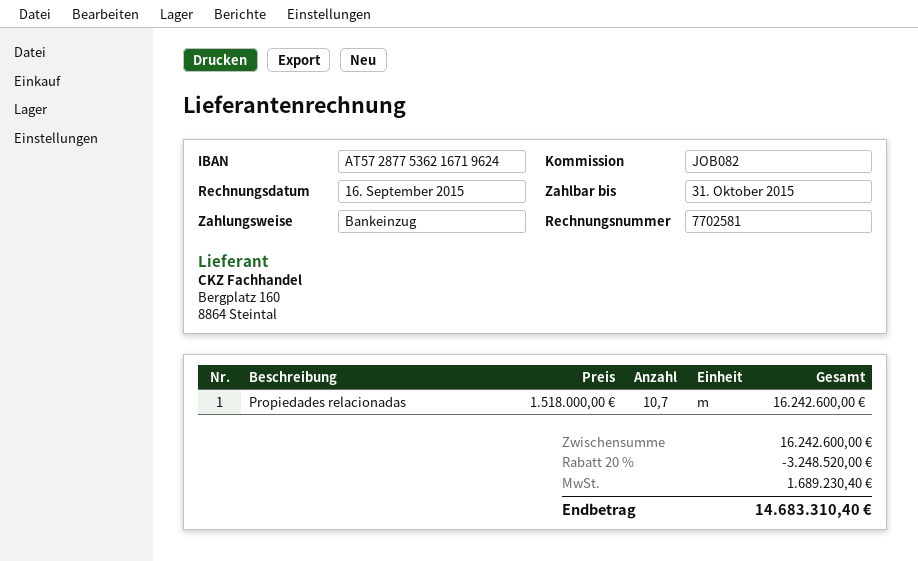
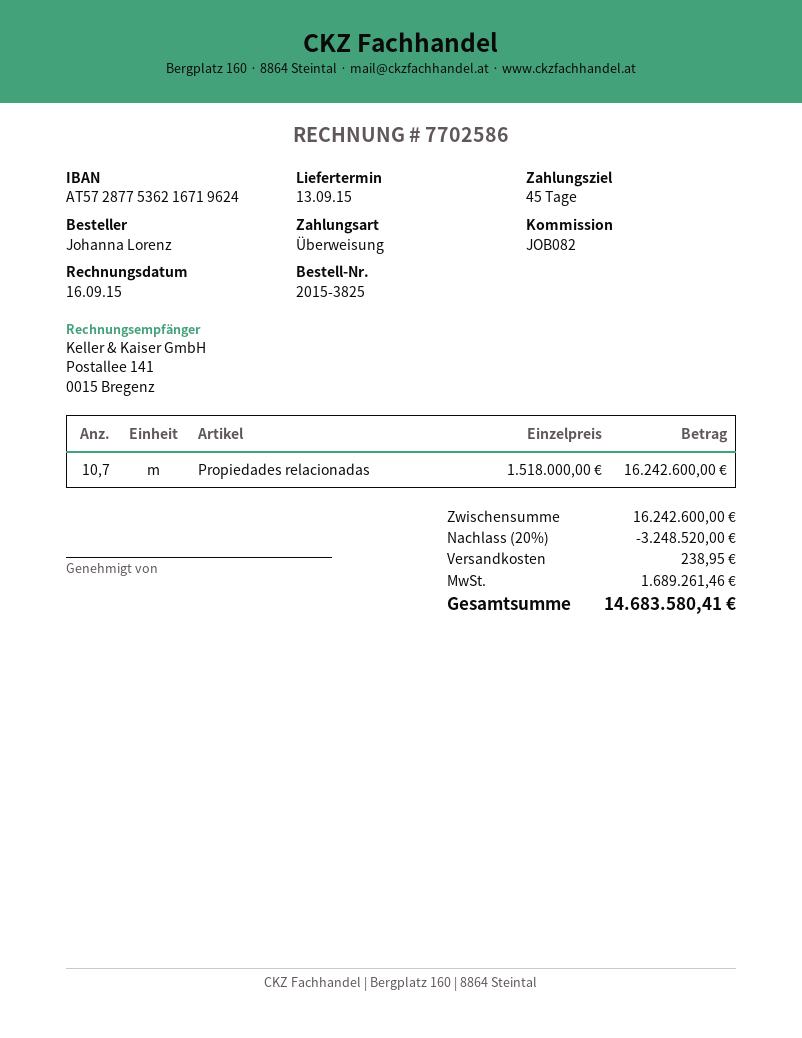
invoice number: 7702581 -> 7702586
payment method: direct debit -> bank transfer
shipping: none -> 238.95
tax: 1689230.40 -> 1689261.46
total: 14683310.40 -> 14683580.41

